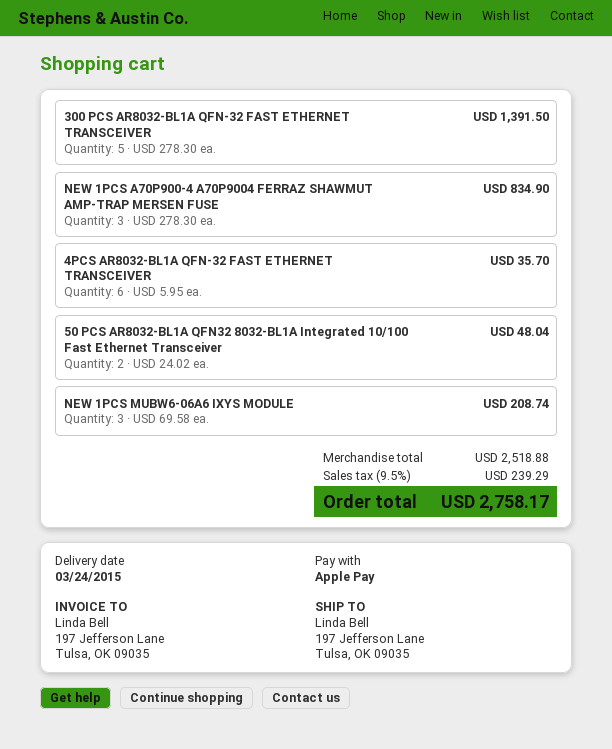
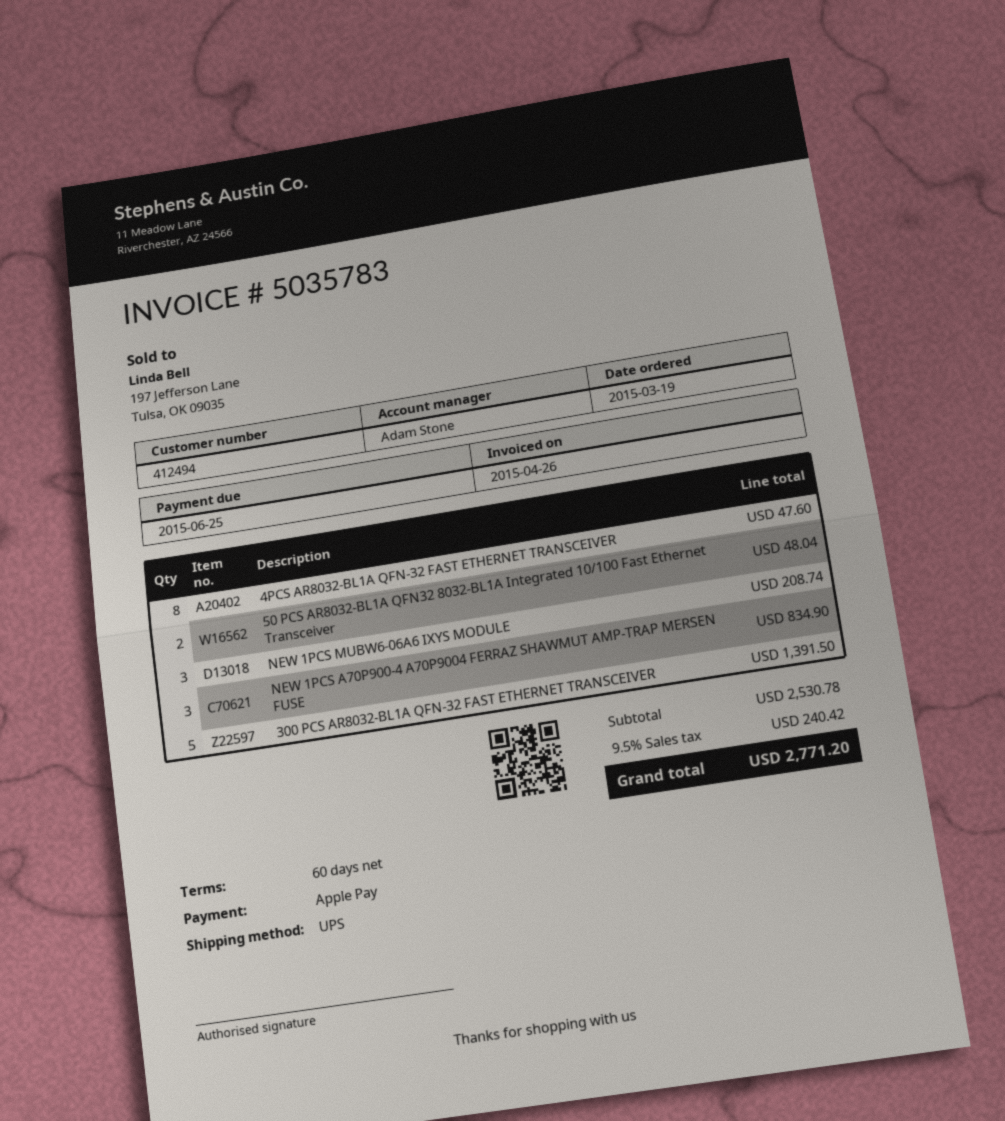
4PCS AR8032-BL1A QFN-32 FAST ETHERNET TRANSCEIVER: 6 for 35.70 -> 8 for 47.60
subtotal: 2518.88 -> 2530.78
tax: 9.5% = 239.29 -> 9.5% = 240.42
total: 2758.17 -> 2771.20

